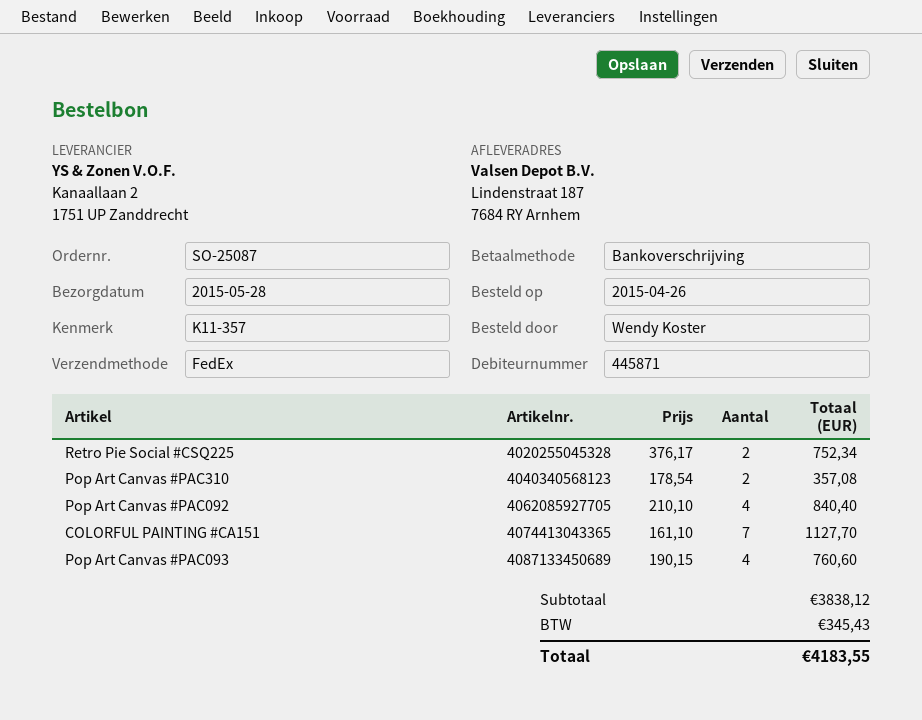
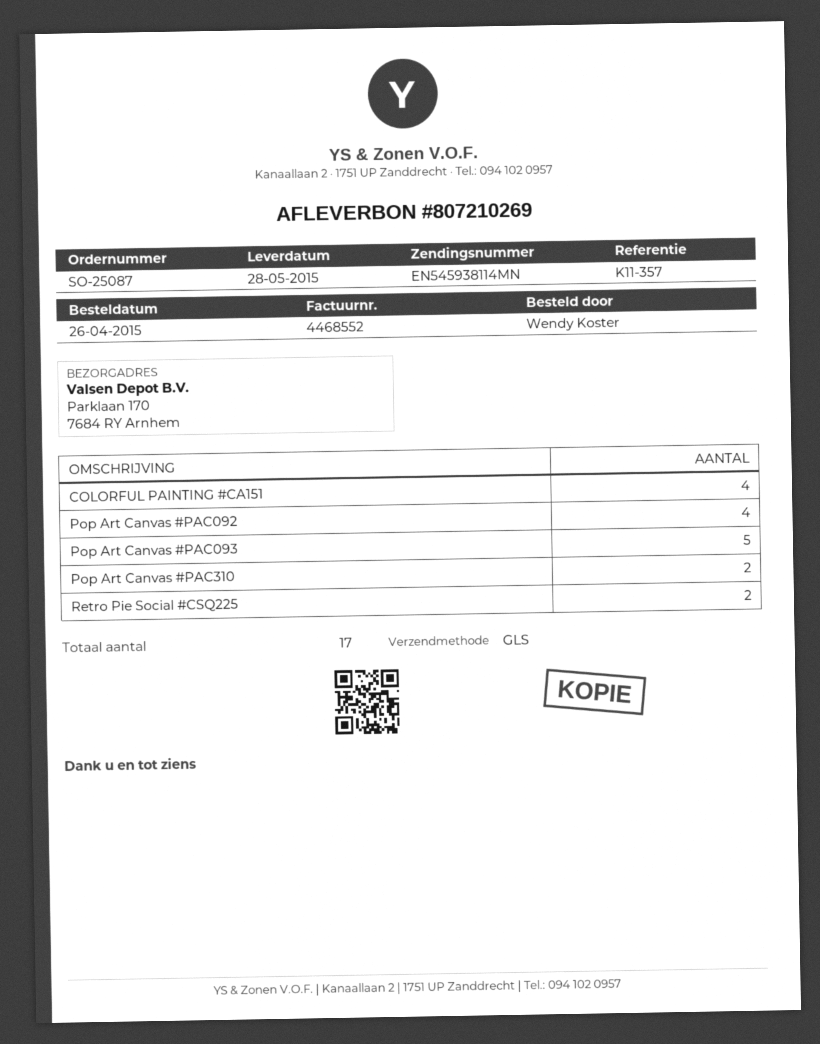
shipping method: FedEx -> GLS
ship to: Lindenstraat 187, 7684 RY Arnhem -> Parklaan 170, 7684 RY Arnhem
COLORFUL PAINTING #CA151: 7 -> 4
Pop Art Canvas #PAC093: 4 -> 5

